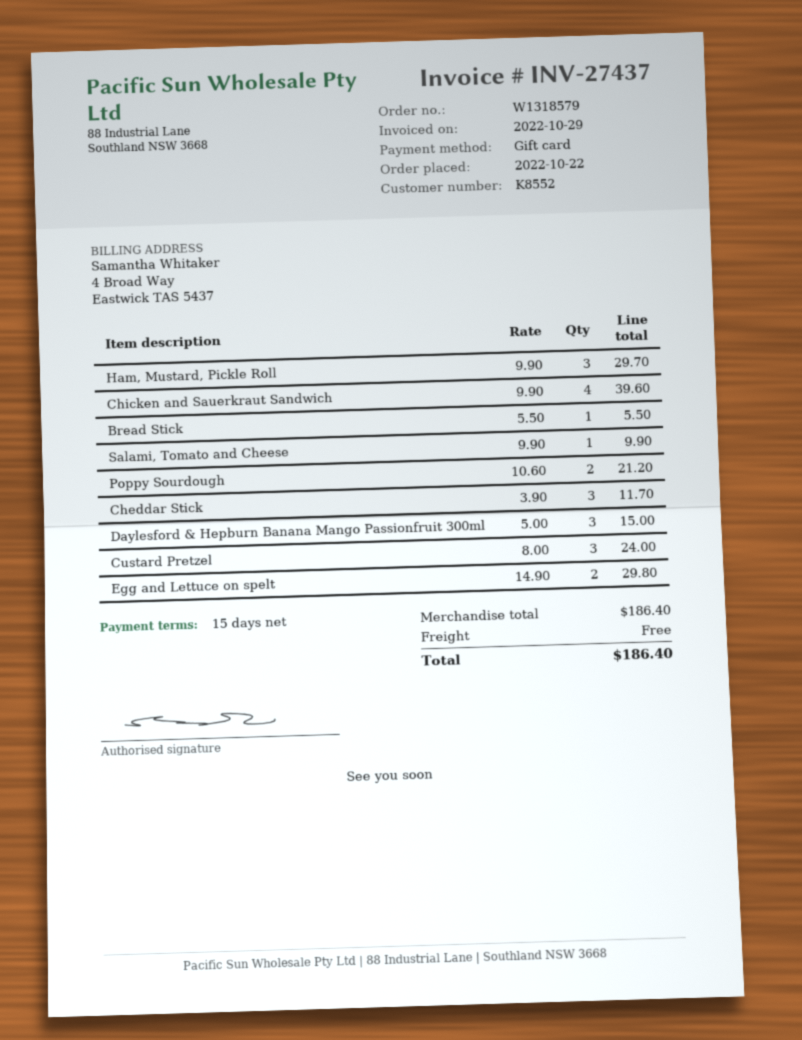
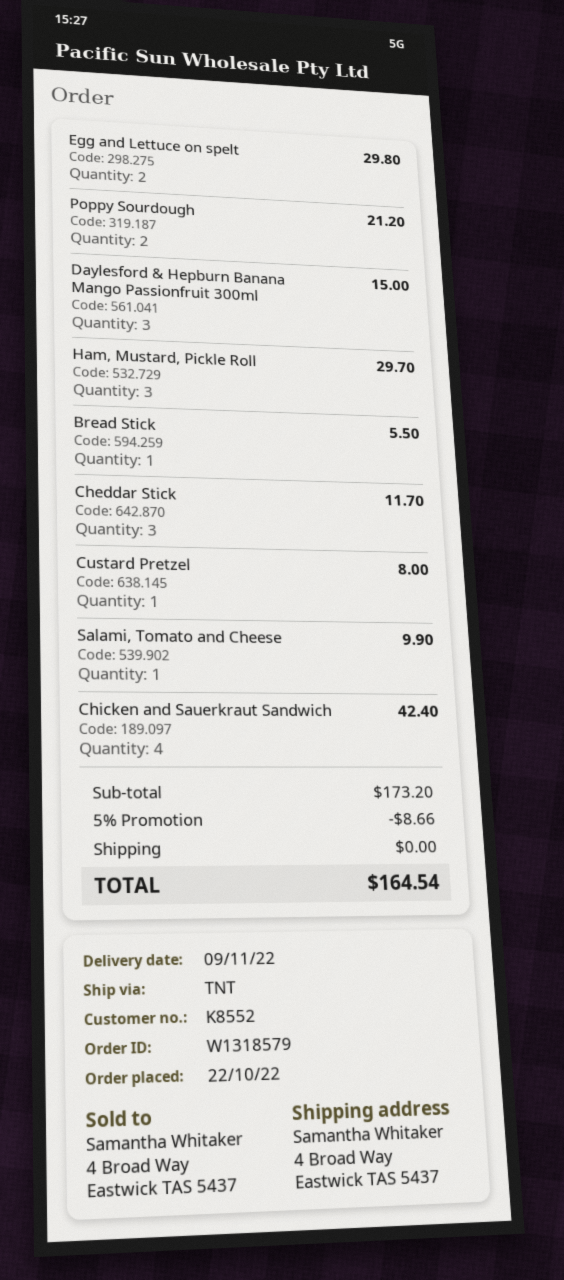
Chicken and Sauerkraut Sandwich: 4 for 39.60 -> 4 for 42.40
Custard Pretzel: 3 for 24.00 -> 1 for 8.00
subtotal: 186.40 -> 173.20
discount: none -> 5% = 8.66
total: 186.40 -> 164.54

